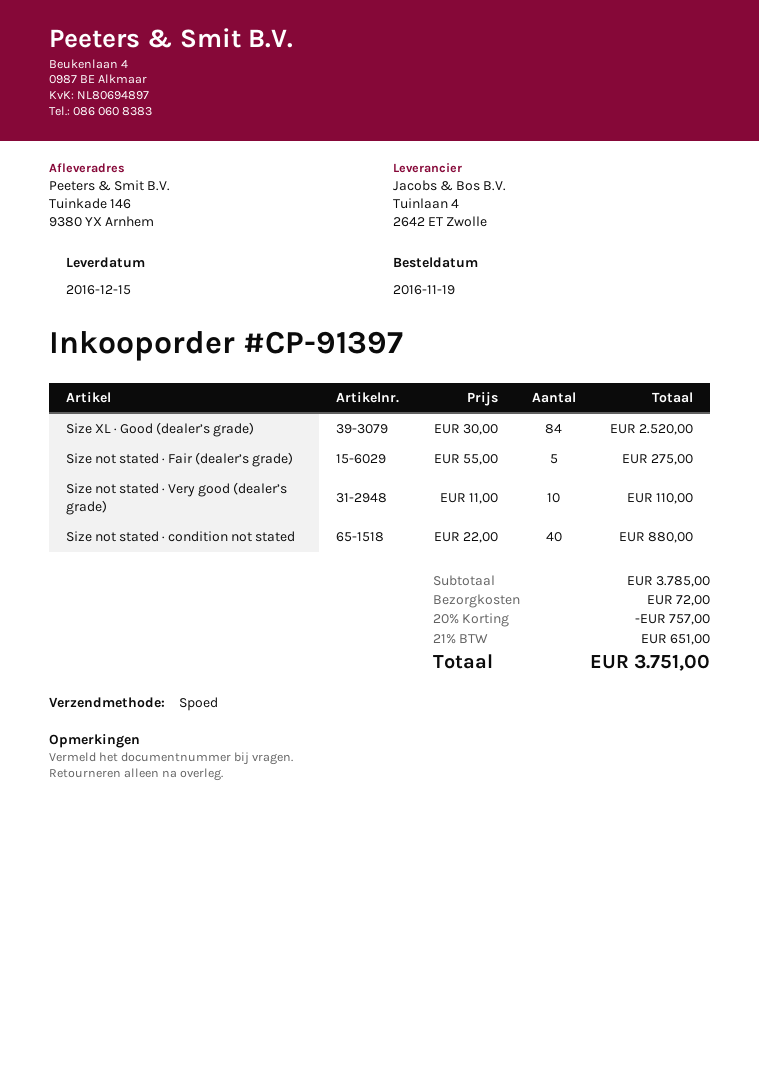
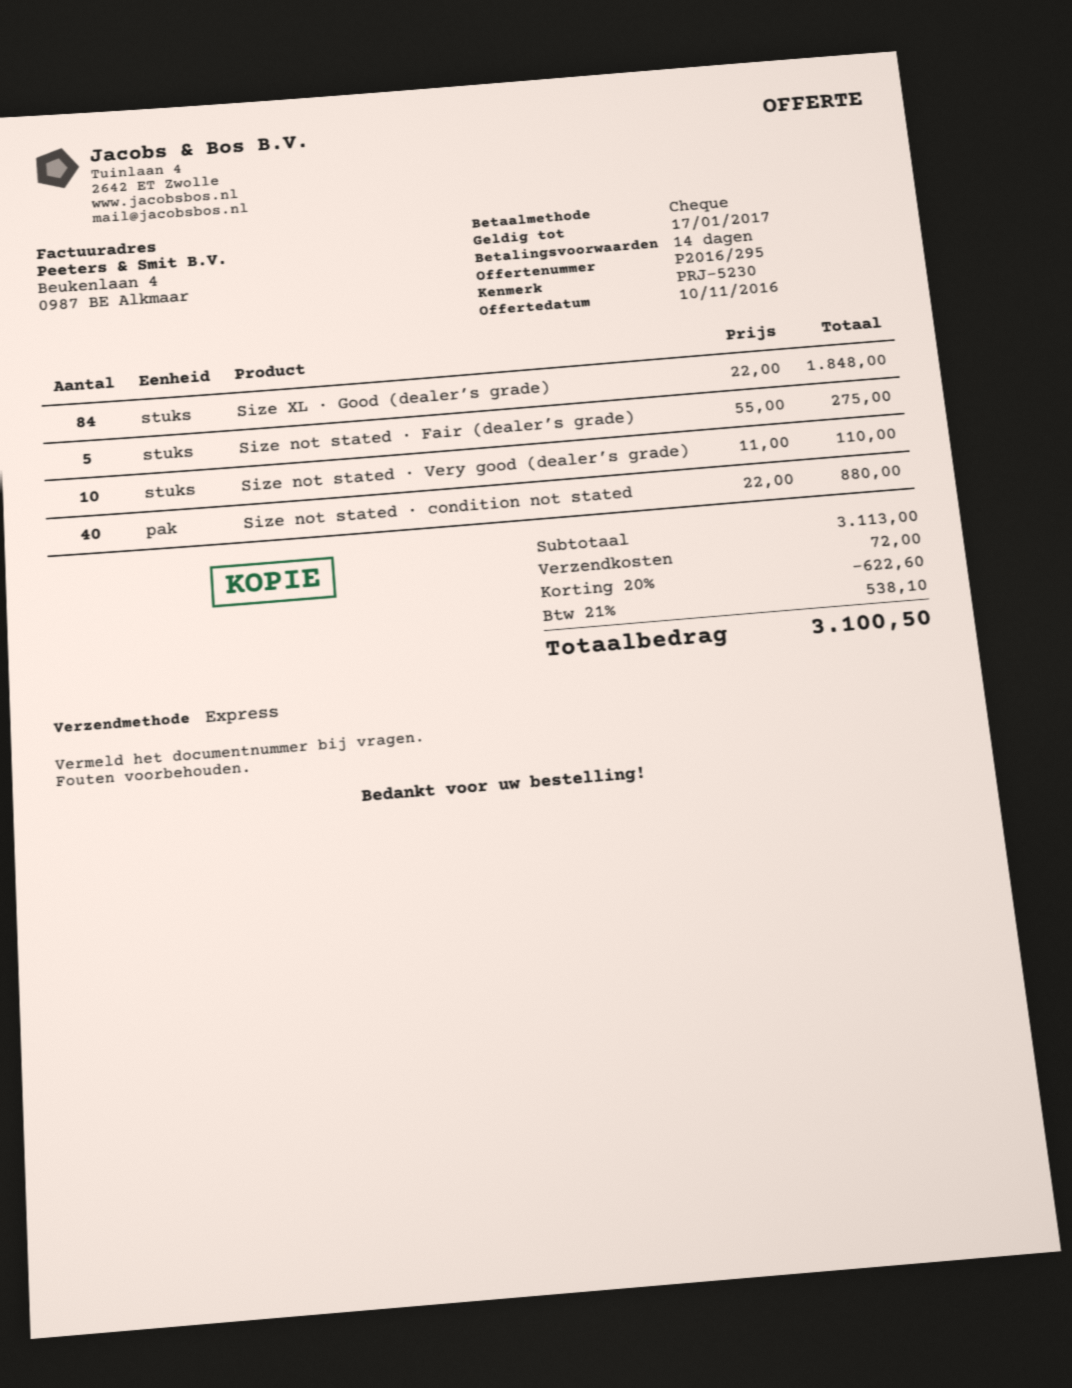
Size XL · Good (dealer’s grade): 84 x 30.00 = 2520.00 -> 84 x 22.00 = 1848.00
subtotal: 3785.00 -> 3113.00
discount: 20% = 757.00 -> 20% = 622.60
tax: 21% = 651.00 -> 21% = 538.10
total: 3751.00 -> 3100.50

